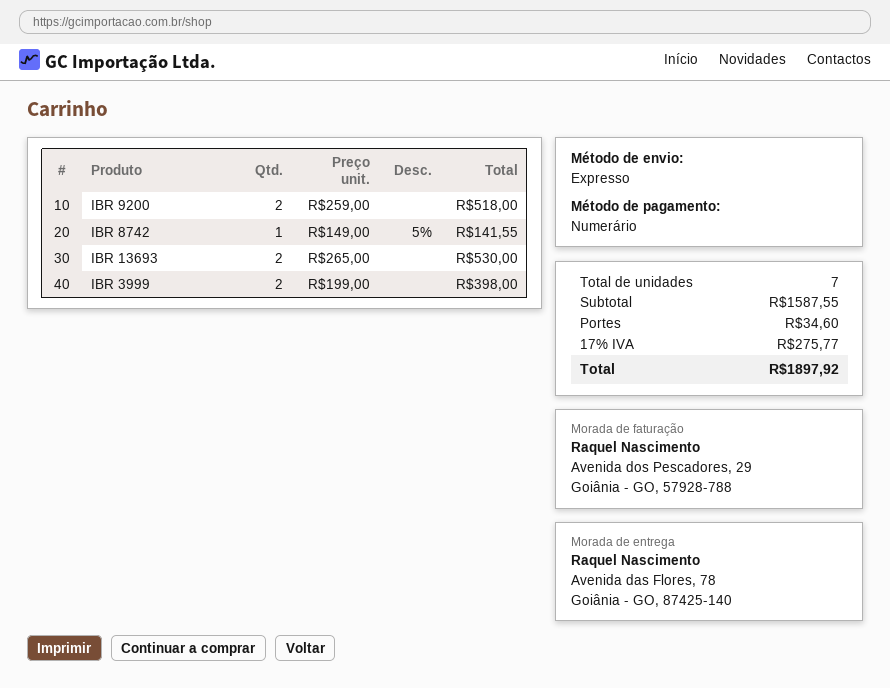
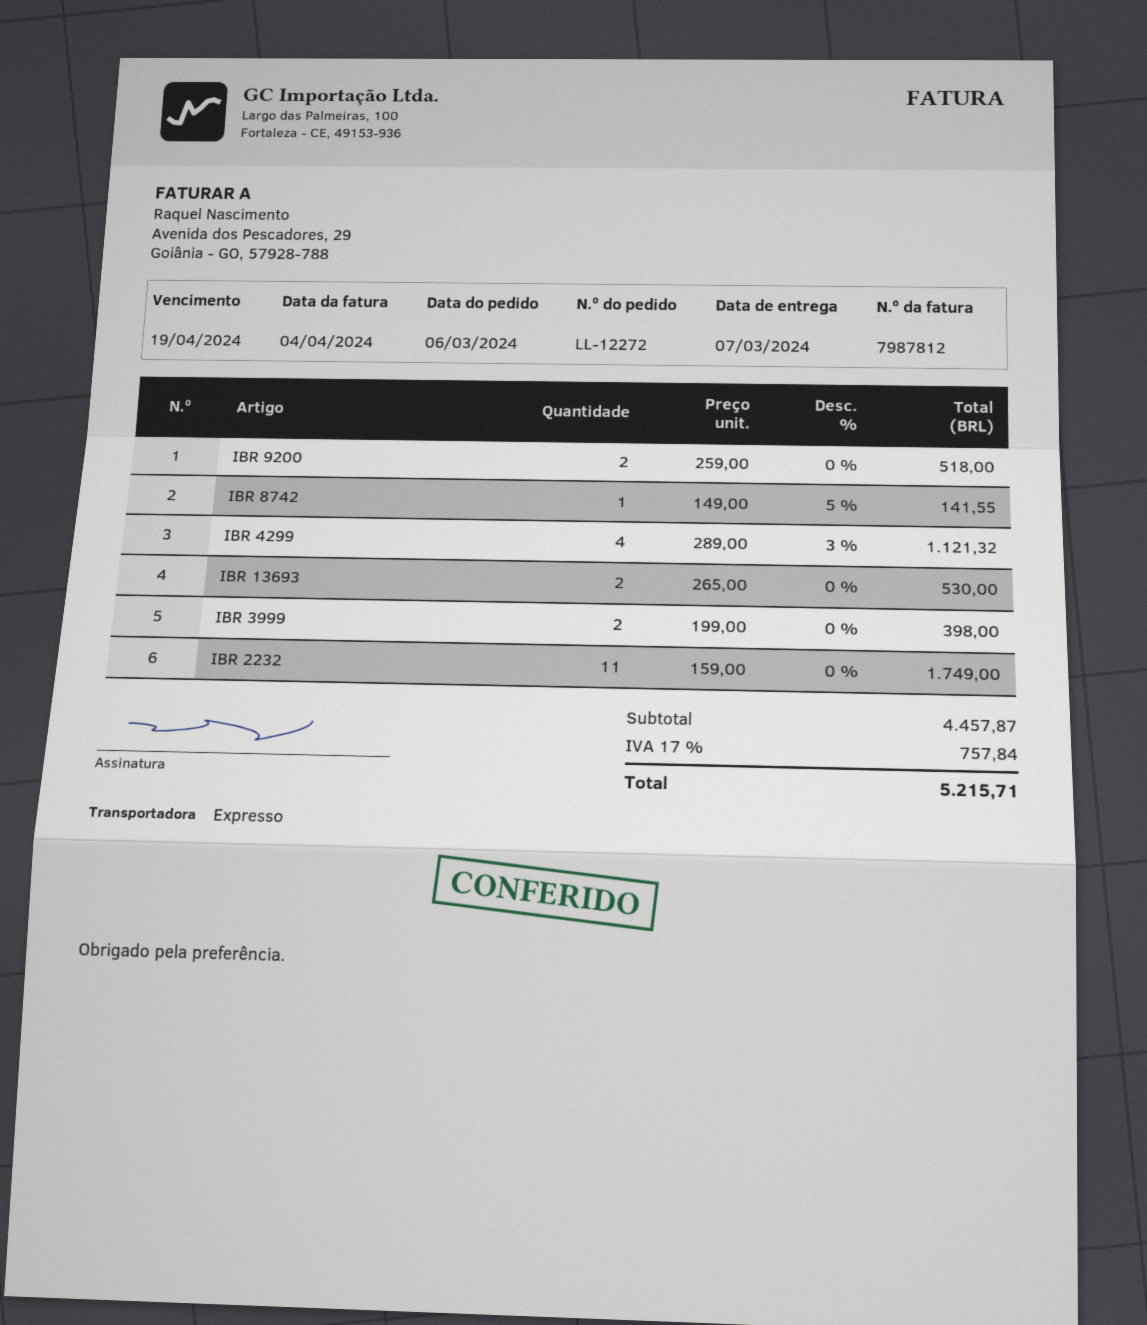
IBR 4299: none -> 4 x 289.00 - 3% = 1121.32
IBR 2232: none -> 11 x 159.00 = 1749.00
subtotal: 1587.55 -> 4457.87
shipping: 34.60 -> none
tax: 17% = 275.77 -> 17% = 757.84
total: 1897.92 -> 5215.71

